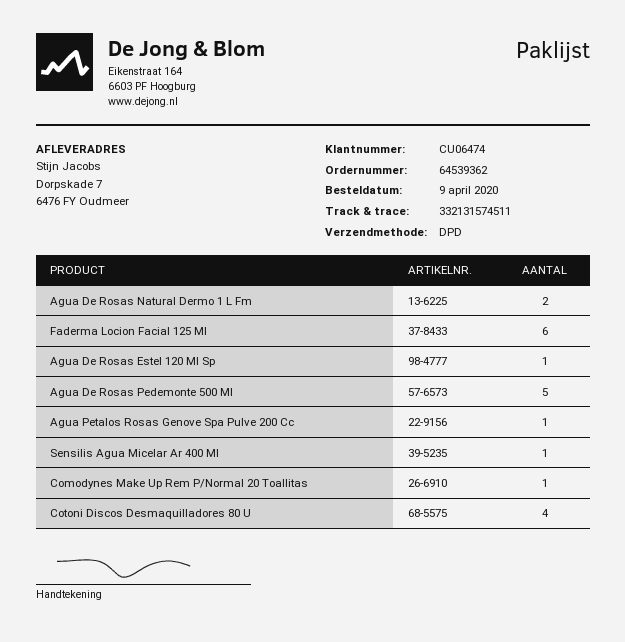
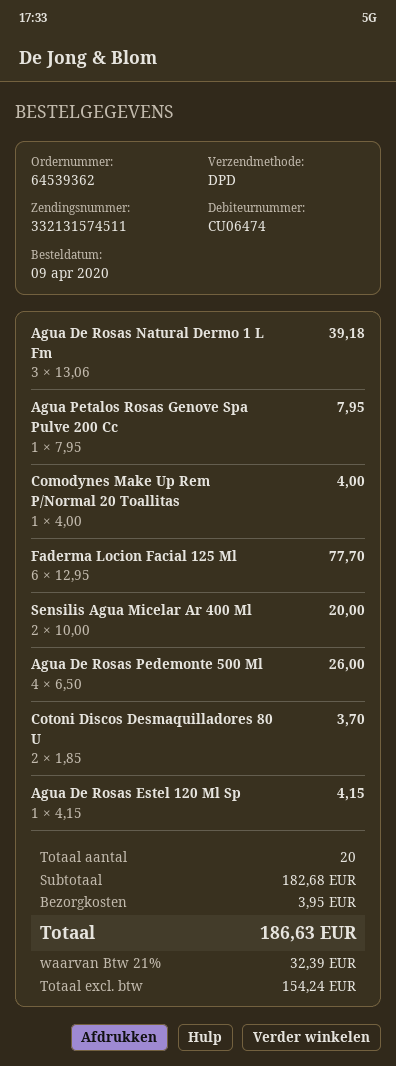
Agua De Rosas Natural Dermo 1 L Fm: 2 -> 3
Agua De Rosas Pedemonte 500 Ml: 5 -> 4
Sensilis Agua Micelar Ar 400 Ml: 1 -> 2
Cotoni Discos Desmaquilladores 80 U: 4 -> 2

